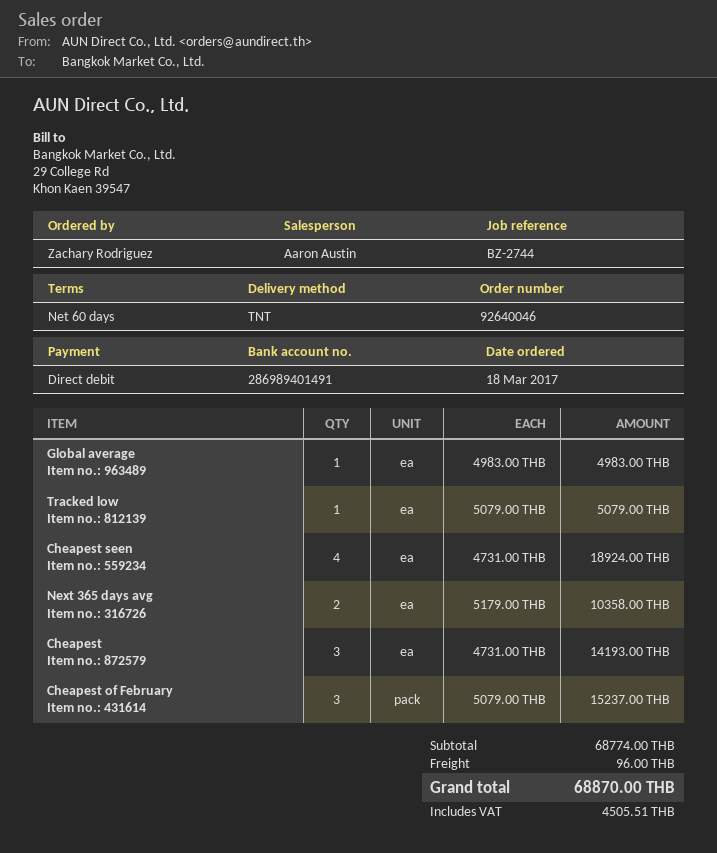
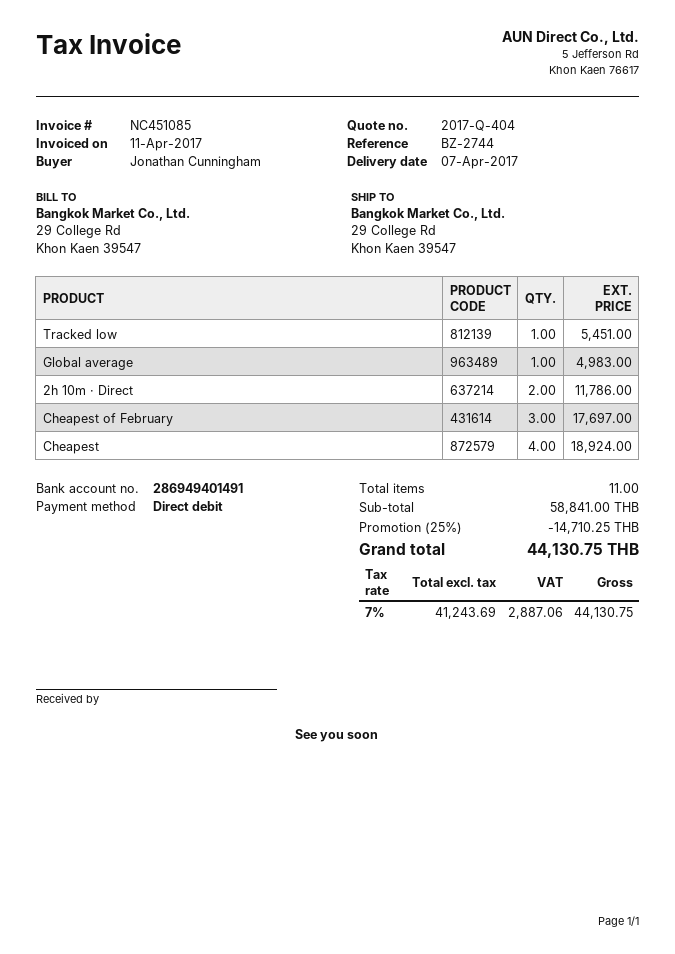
ordered by: Zachary Rodriguez -> Jonathan Cunningham
bank account: 286989401491 -> 286949401491
Tracked low: 1 for 5079.00 -> 1 for 5451.00
Cheapest seen: 4 for 18924.00 -> none
Next 365 days avg: 2 for 10358.00 -> none
Cheapest: 3 for 14193.00 -> 4 for 18924.00
Cheapest of February: 3 for 15237.00 -> 3 for 17697.00
2h 10m · Direct: none -> 2 for 11786.00
subtotal: 68774.00 -> 58841.00
discount: none -> 25% = 14710.25
shipping: 96.00 -> none
tax: 4505.51 -> 2887.06
total: 68870.00 -> 44130.75

